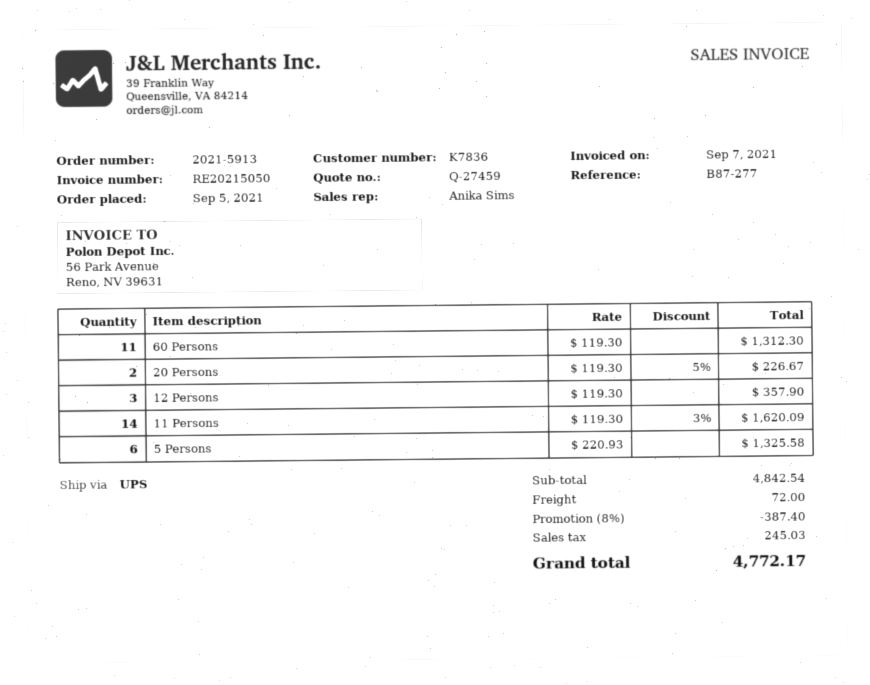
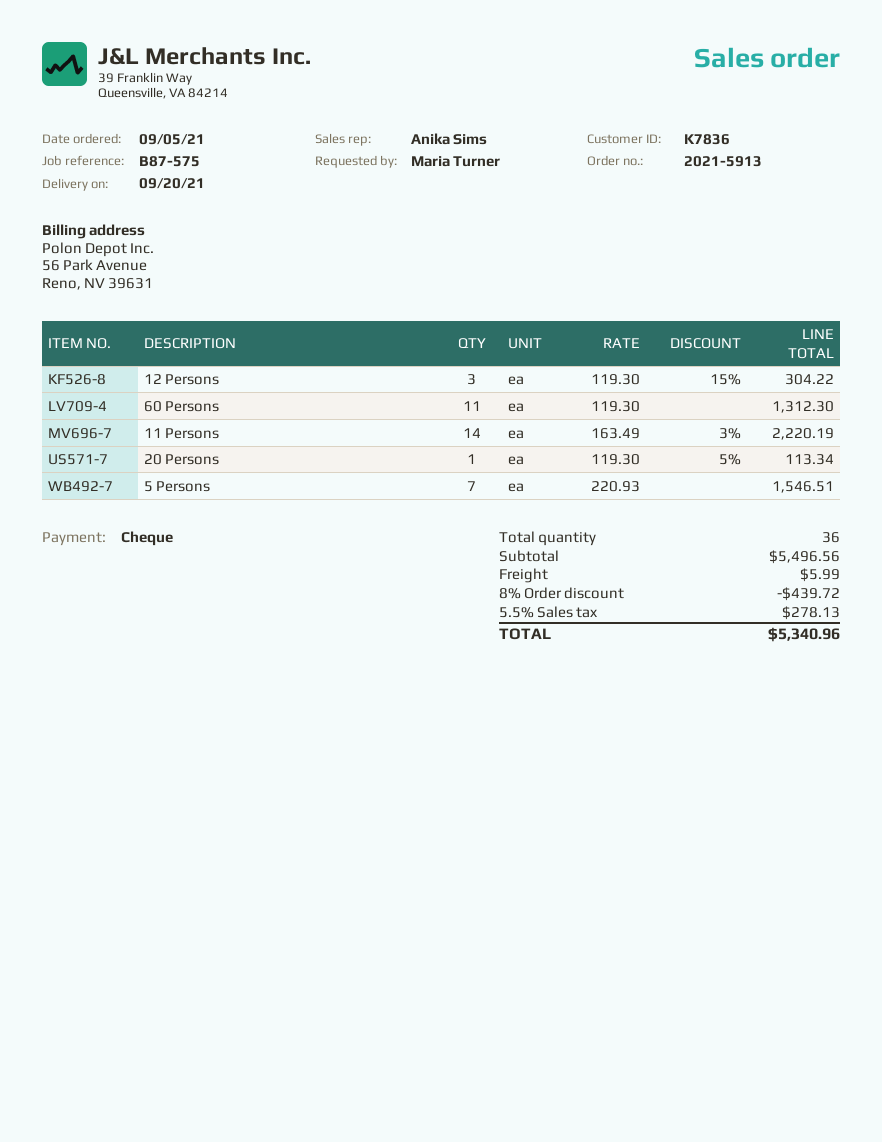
reference: B87-277 -> B87-575
20 Persons: 2 x 119.30 - 5% = 226.67 -> 1 x 119.30 - 5% = 113.34
12 Persons: 3 x 119.30 = 357.90 -> 3 x 119.30 - 15% = 304.22
11 Persons: 14 x 119.30 - 3% = 1620.09 -> 14 x 163.49 - 3% = 2220.19
5 Persons: 6 x 220.93 = 1325.58 -> 7 x 220.93 = 1546.51
subtotal: 4842.54 -> 5496.56
discount: 8% = 387.40 -> 8% = 439.72
shipping: 72.00 -> 5.99
tax: 245.03 -> 278.13
total: 4772.17 -> 5340.96

